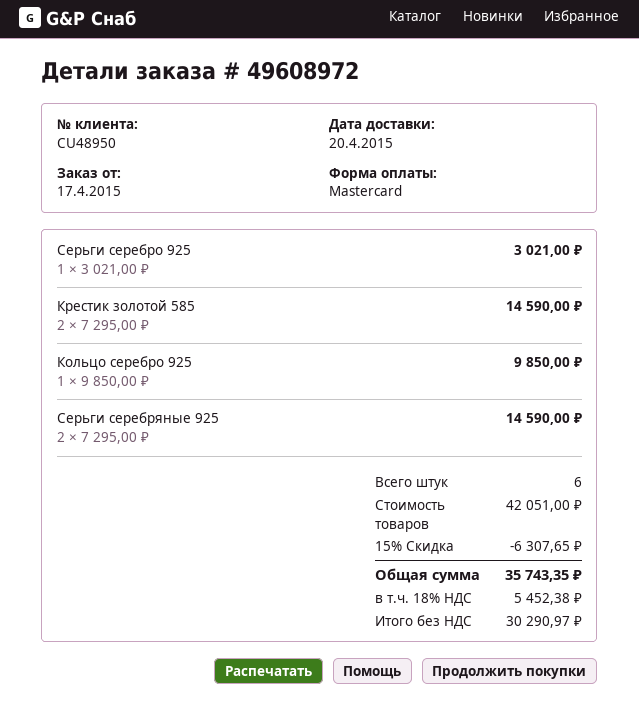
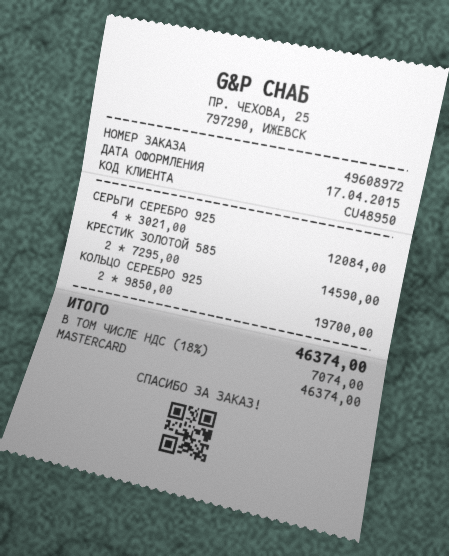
Серьги серебро 925: 1 x 3021.00 = 3021.00 -> 4 x 3021.00 = 12084.00
Кольцо серебро 925: 1 x 9850.00 = 9850.00 -> 2 x 9850.00 = 19700.00
Серьги серебряные 925: 2 x 7295.00 = 14590.00 -> none
discount: 15% = 6307.65 -> none
tax: 18% = 5452.38 -> 18% = 7074.00
total: 35743.35 -> 46374.00

